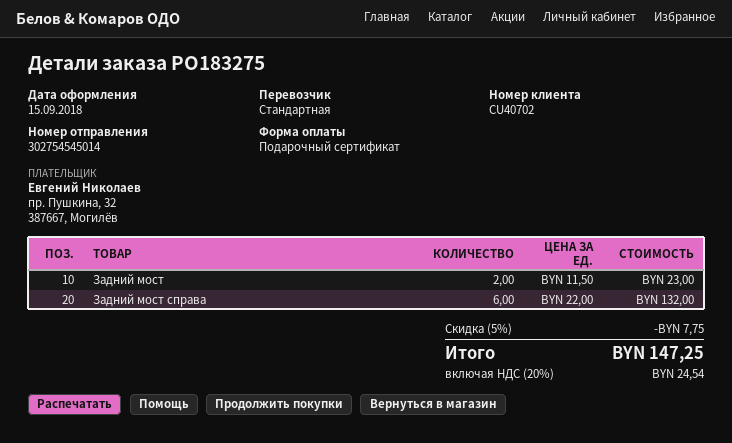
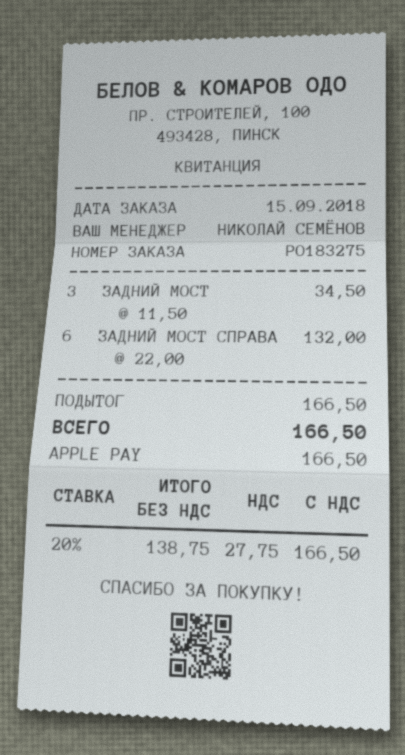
payment method: gift card -> Apple Pay
Задний мост: 2 x 11.50 = 23.00 -> 3 x 11.50 = 34.50
discount: 5% = 7.75 -> none
tax: 20% = 24.54 -> 20% = 27.75
total: 147.25 -> 166.50

